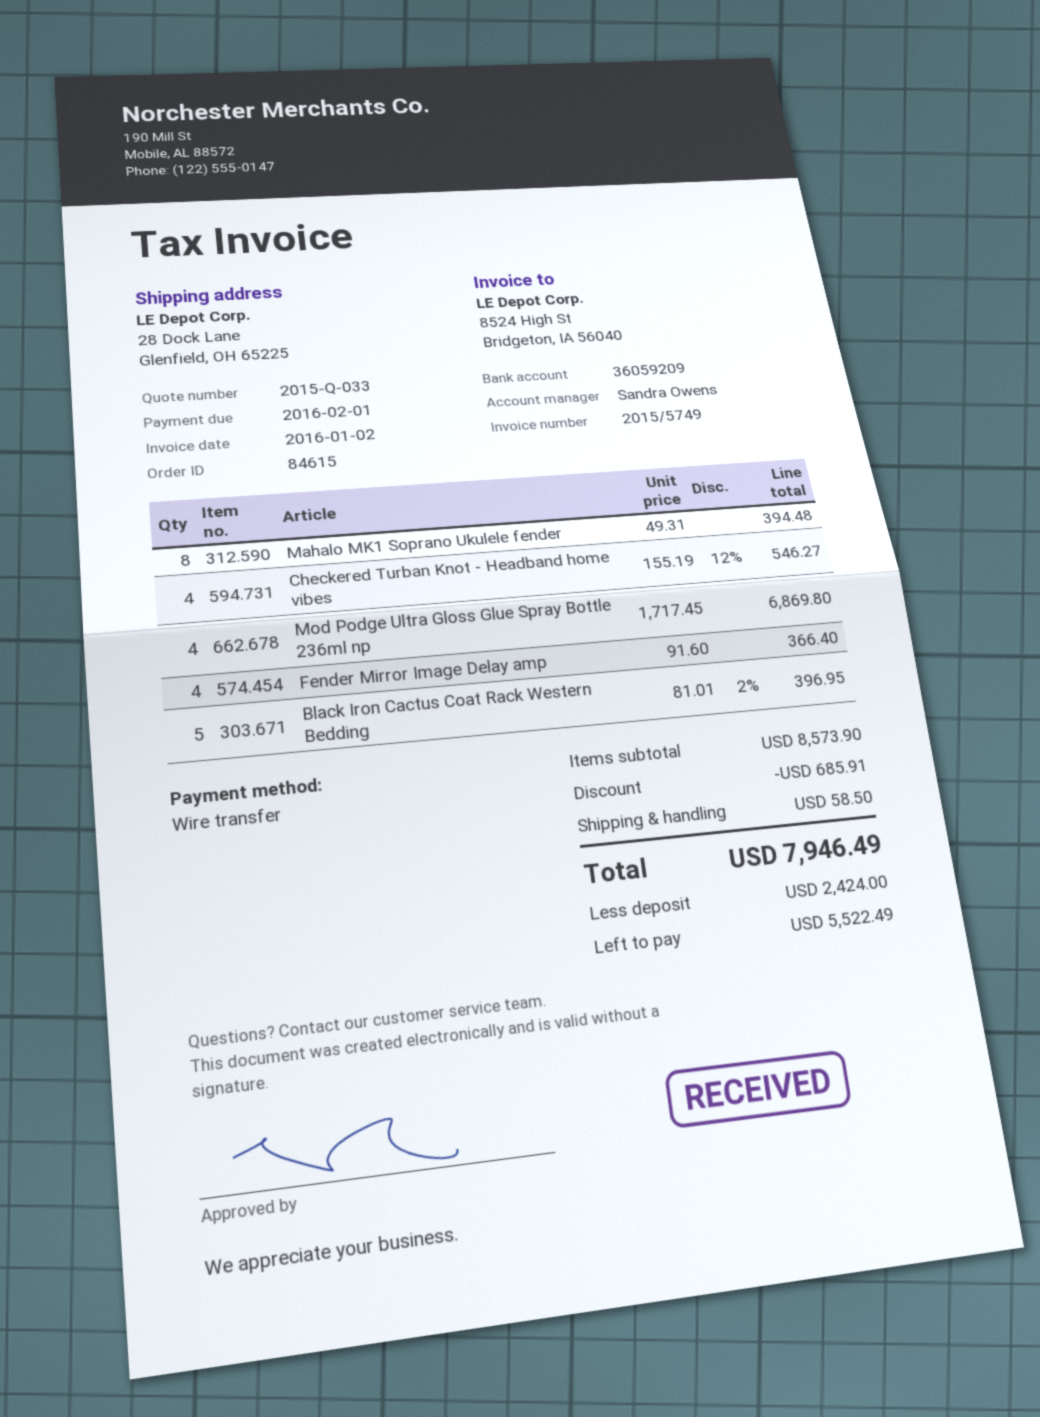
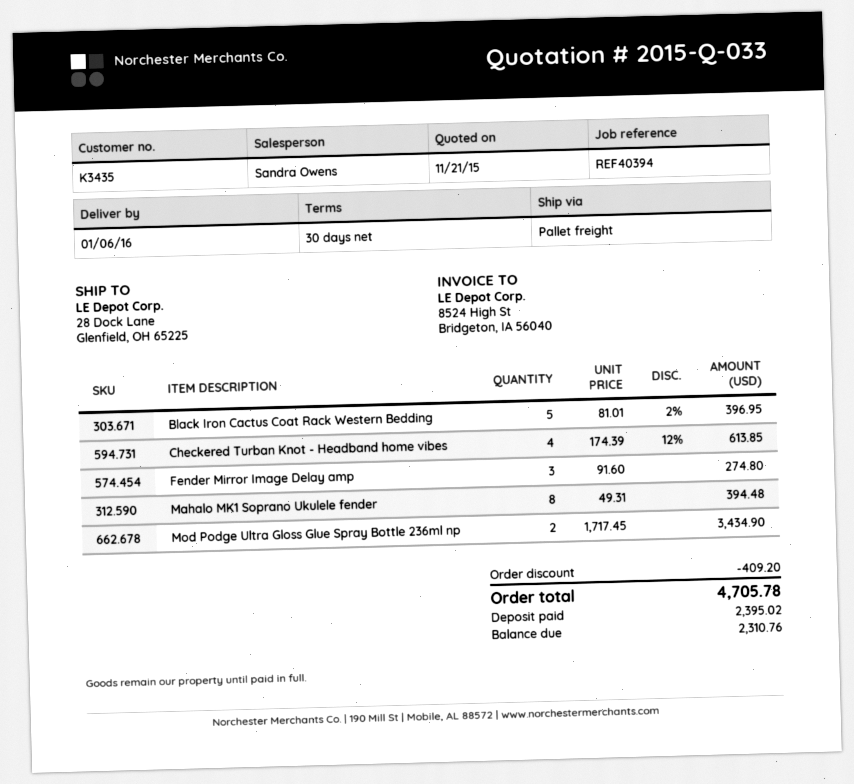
Checkered Turban Knot - Headband home vibes: 4 x 155.19 - 12% = 546.27 -> 4 x 174.39 - 12% = 613.85
Mod Podge Ultra Gloss Glue Spray Bottle 236ml np: 4 x 1717.45 = 6869.80 -> 2 x 1717.45 = 3434.90
Fender Mirror Image Delay amp: 4 x 91.60 = 366.40 -> 3 x 91.60 = 274.80
discount: 685.91 -> 409.20
shipping: 58.50 -> none
total: 7946.49 -> 4705.78
deposit: 2424.00 -> 2395.02
balance: 5522.49 -> 2310.76

